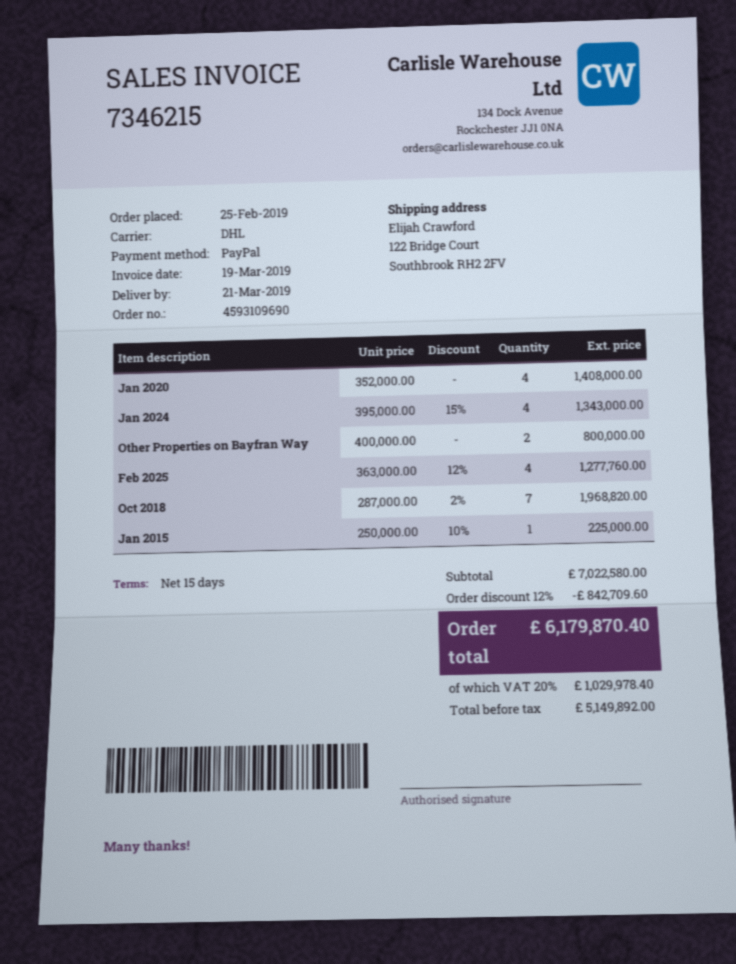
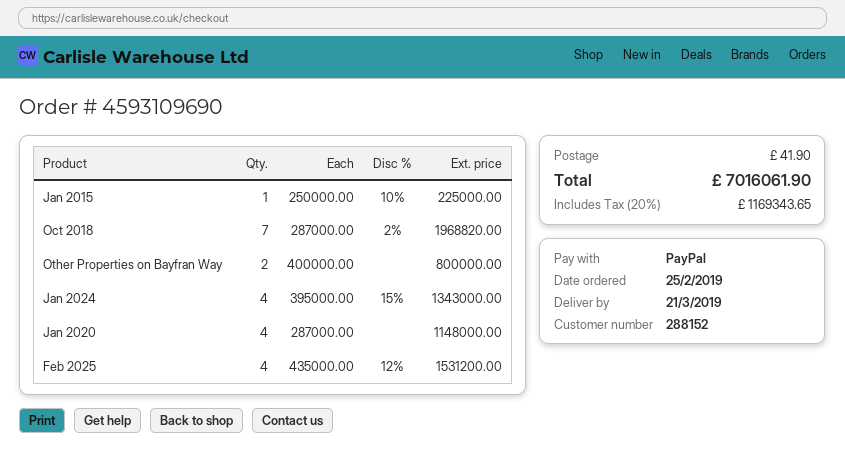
Jan 2020: 4 x 352000.00 = 1408000.00 -> 4 x 287000.00 = 1148000.00
Feb 2025: 4 x 363000.00 - 12% = 1277760.00 -> 4 x 435000.00 - 12% = 1531200.00
discount: 12% = 842709.60 -> none
shipping: none -> 41.90
tax: 20% = 1029978.40 -> 20% = 1169343.65
total: 6179870.40 -> 7016061.90

